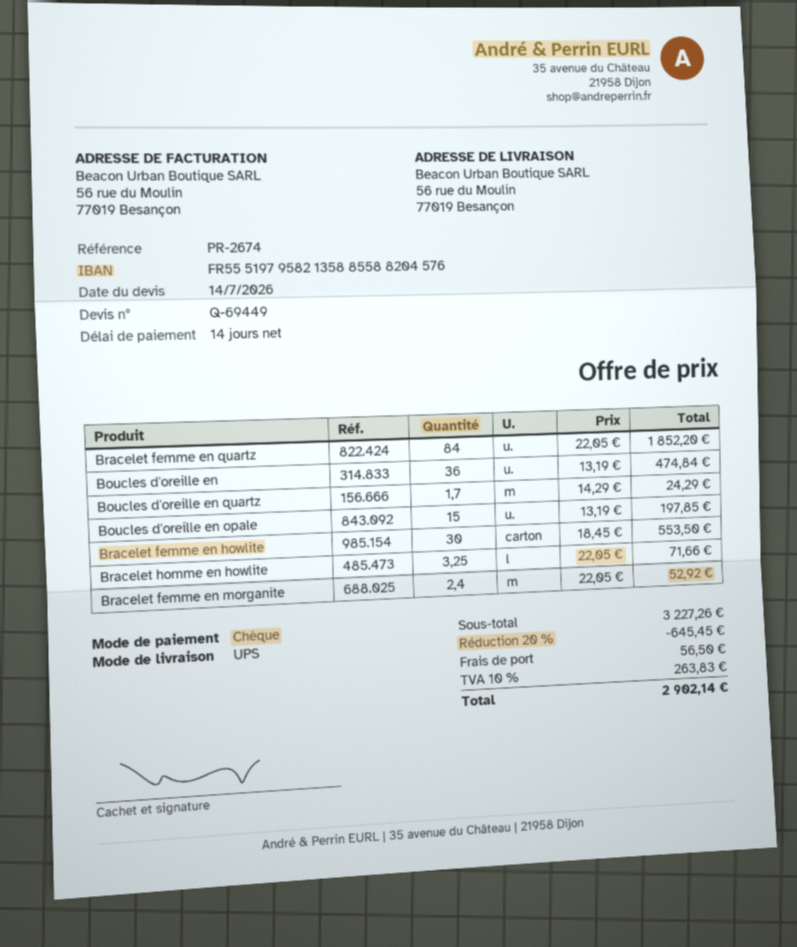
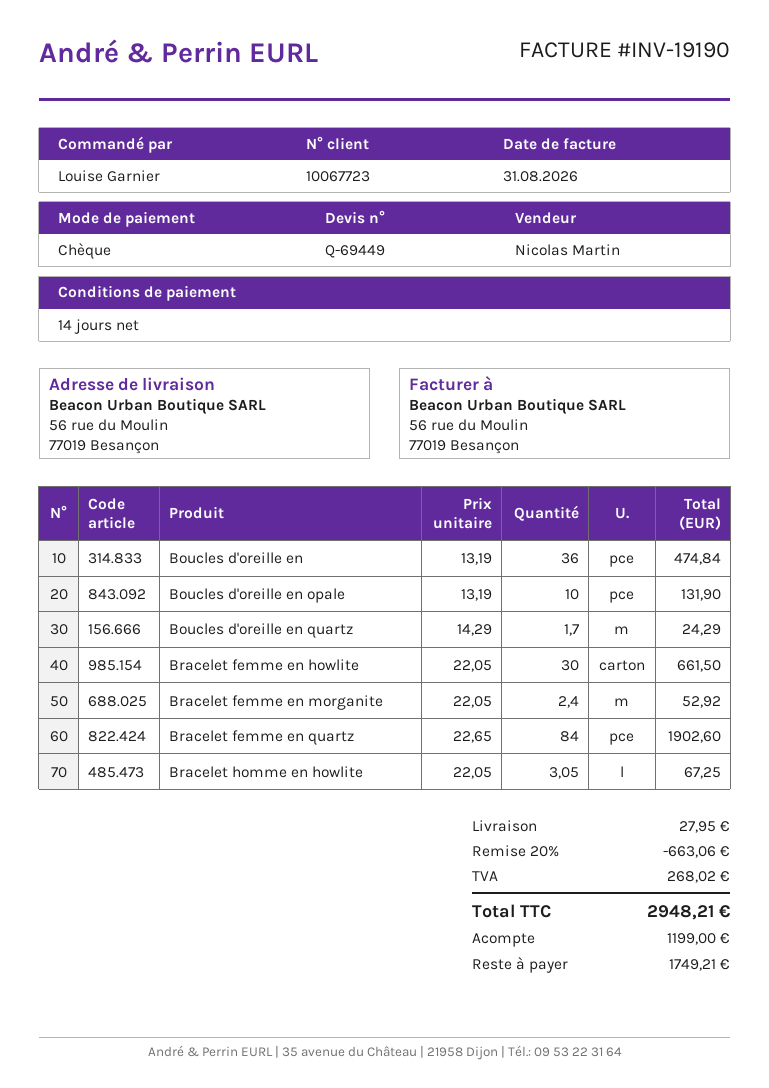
Bracelet femme en quartz: 84 x 22.05 = 1852.20 -> 84 x 22.65 = 1902.60
Boucles d'oreille en opale: 15 x 13.19 = 197.85 -> 10 x 13.19 = 131.90
Bracelet femme en howlite: 30 x 18.45 = 553.50 -> 30 x 22.05 = 661.50
Bracelet homme en howlite: 3.25 x 22.05 = 71.66 -> 3.05 x 22.05 = 67.25
discount: 20% = 645.45 -> 20% = 663.06
shipping: 56.50 -> 27.95
tax: 263.83 -> 268.02
total: 2902.14 -> 2948.21

